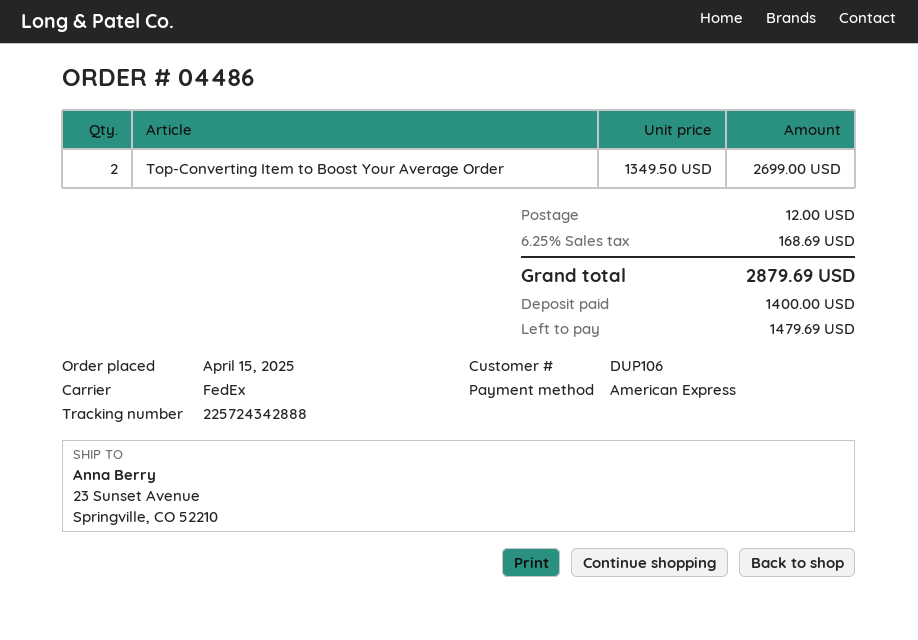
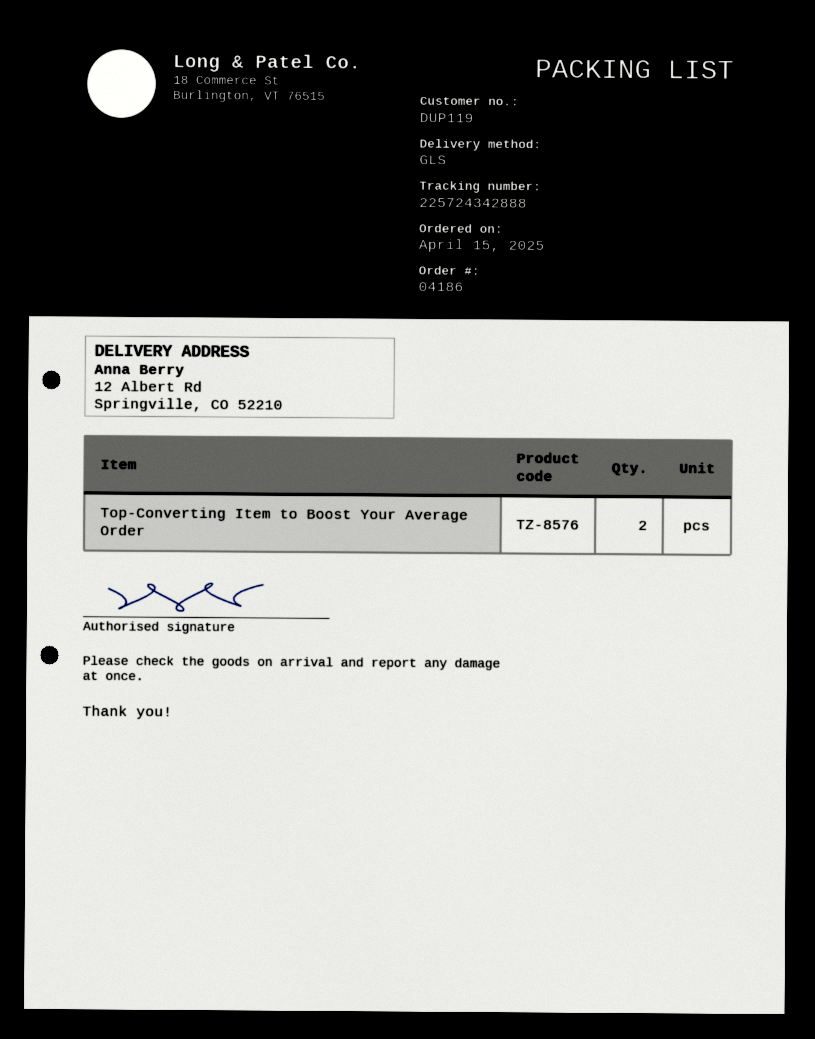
order number: 04486 -> 04186
customer number: DUP106 -> DUP119
shipping method: FedEx -> GLS
ship to: 23 Sunset Avenue, Springville, CO 52210 -> 12 Albert Rd, Springville, CO 52210

